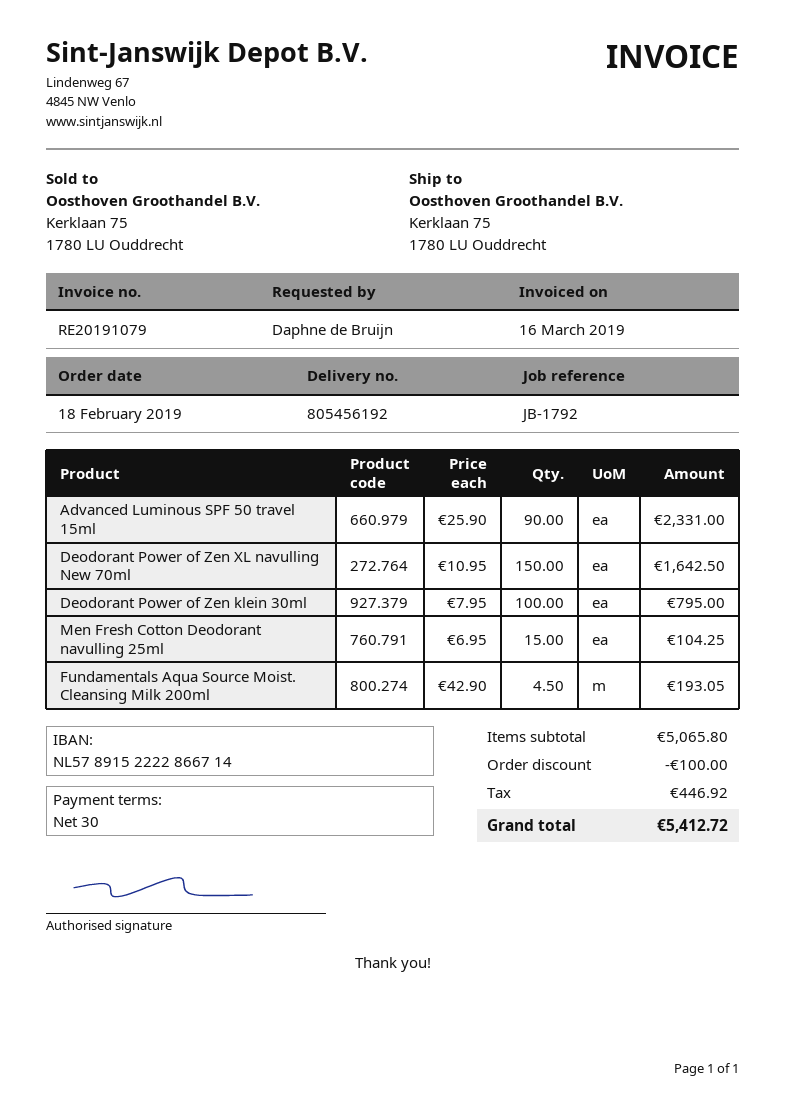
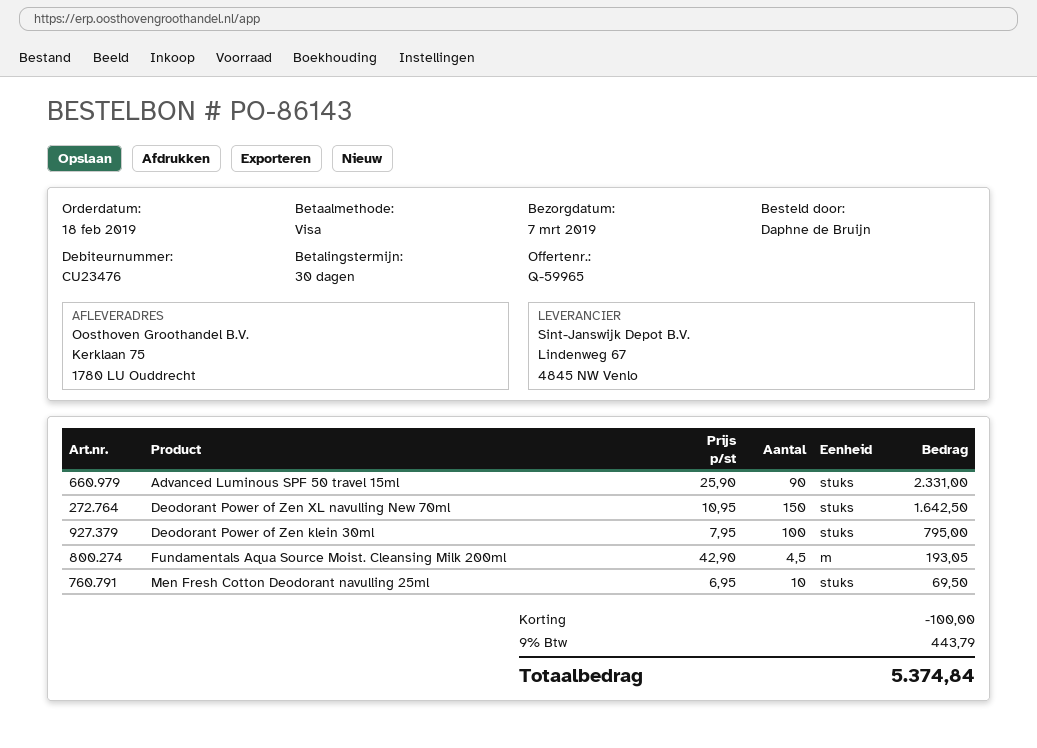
Men Fresh Cotton Deodorant navulling 25ml: 15 x 6.95 = 104.25 -> 10 x 6.95 = 69.50
tax: 446.92 -> 443.79
total: 5412.72 -> 5374.84

